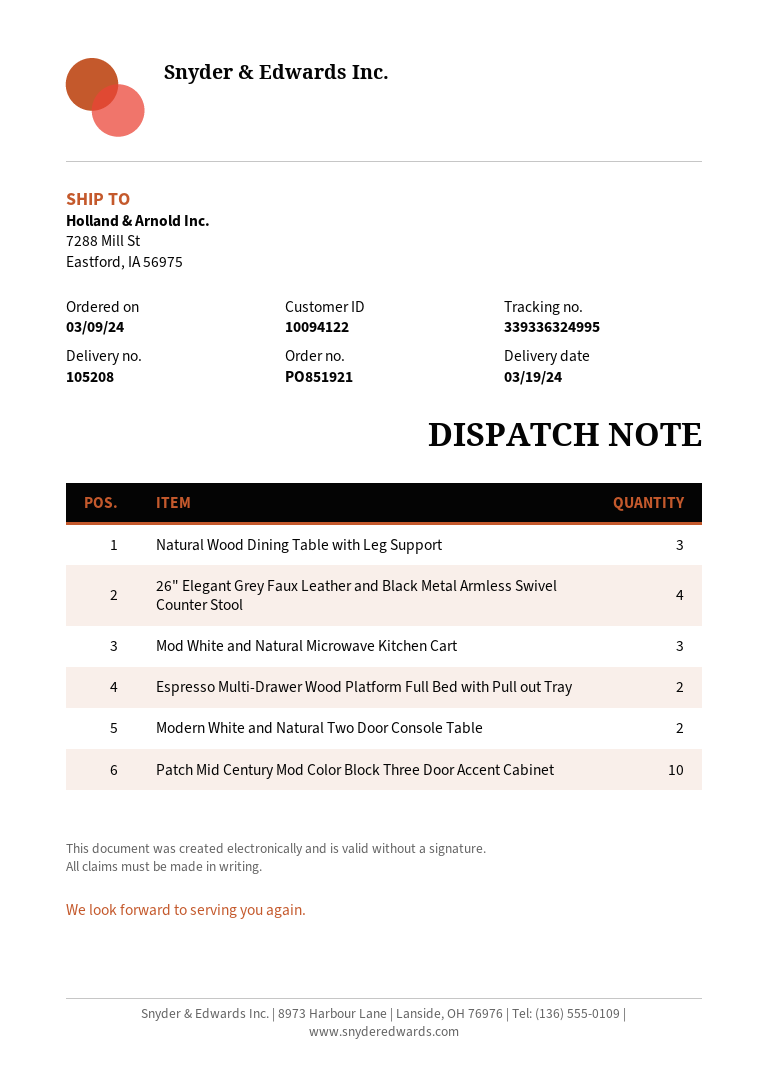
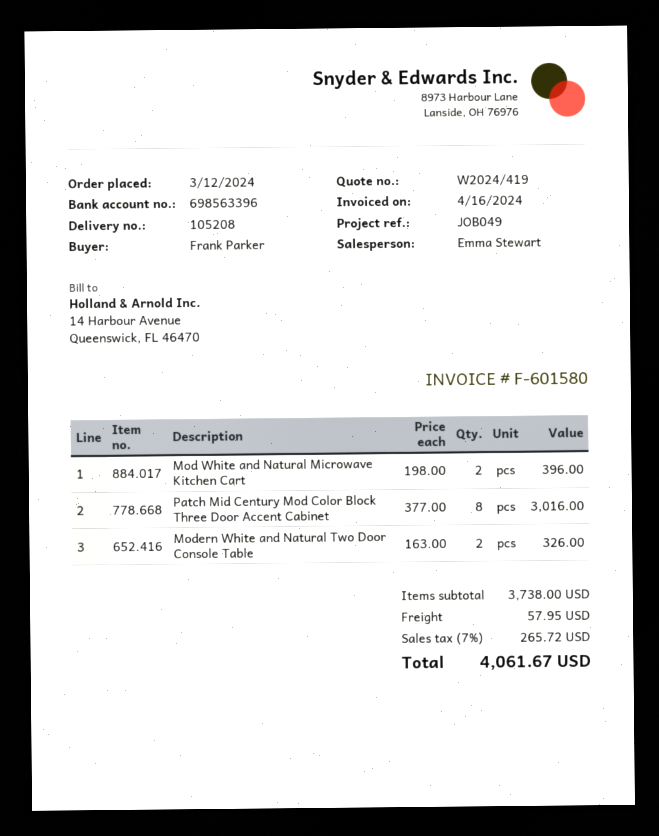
order date: 2024-03-09 -> 2024-03-12
Natural Wood Dining Table with Leg Support: 3 -> none
26" Elegant Grey Faux Leather and Black Metal Armless Swivel Counter Stool: 4 -> none
Mod White and Natural Microwave Kitchen Cart: 3 -> 2
Espresso Multi-Drawer Wood Platform Full Bed with Pull out Tray: 2 -> none
Patch Mid Century Mod Color Block Three Door Accent Cabinet: 10 -> 8

